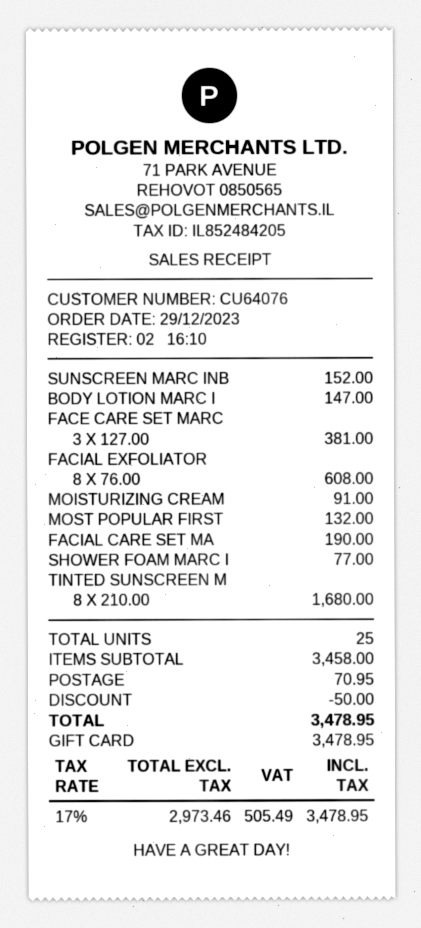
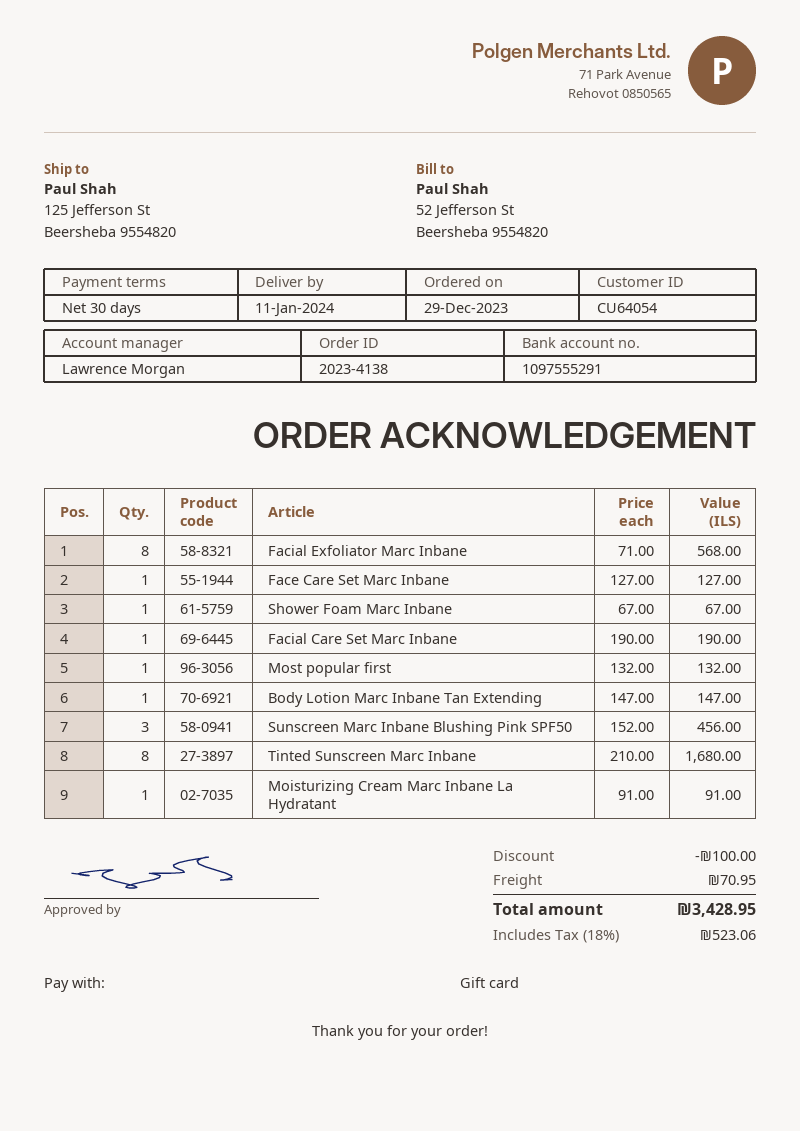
customer number: CU64076 -> CU64054
SUNSCREEN MARC INB: 1 x 152.00 = 152.00 -> 3 x 152.00 = 456.00
FACE CARE SET MARC: 3 x 127.00 = 381.00 -> 1 x 127.00 = 127.00
FACIAL EXFOLIATOR: 8 x 76.00 = 608.00 -> 8 x 71.00 = 568.00
SHOWER FOAM MARC I: 1 x 77.00 = 77.00 -> 1 x 67.00 = 67.00
discount: 50.00 -> 100.00
tax: 17% = 505.49 -> 18% = 523.06
total: 3478.95 -> 3428.95

